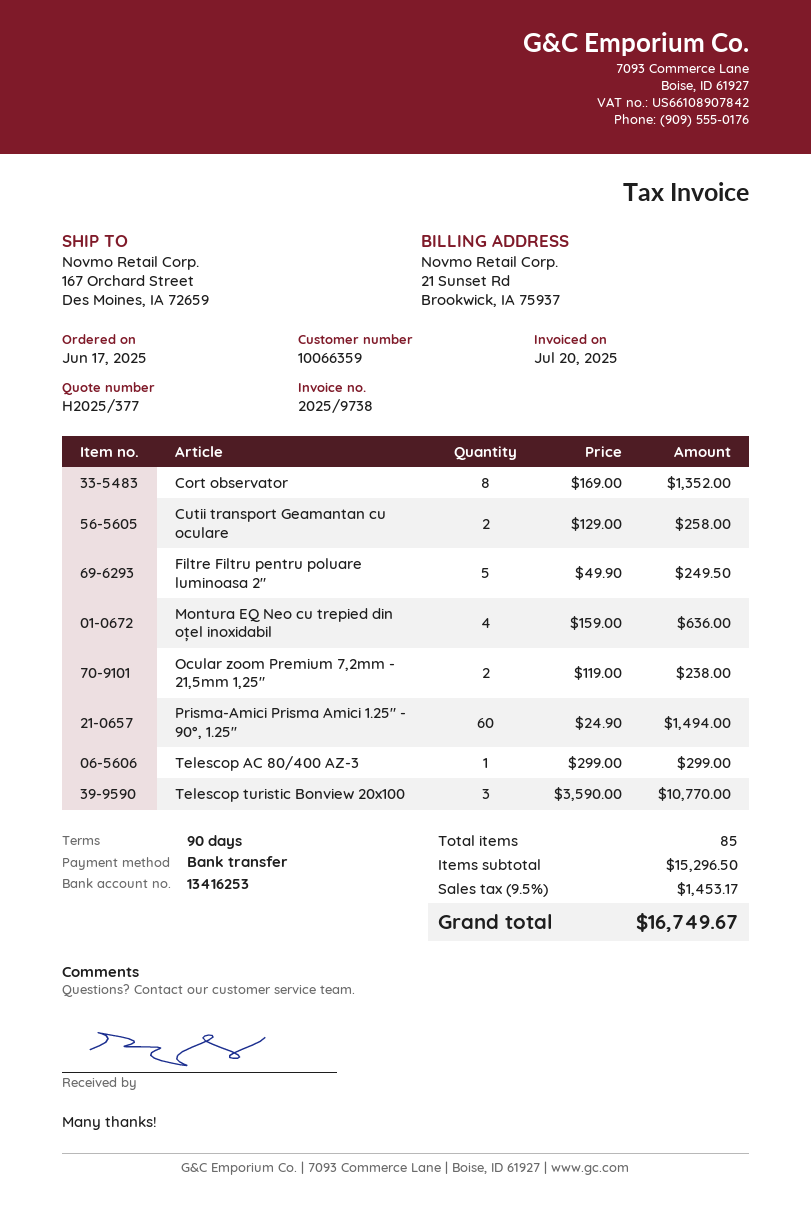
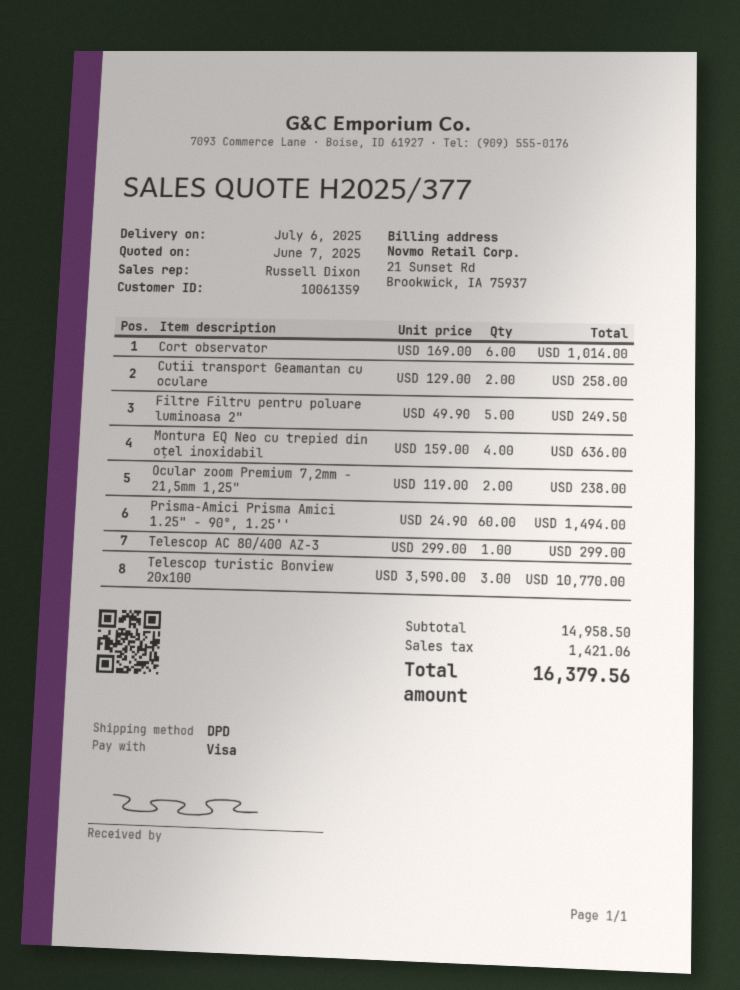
customer number: 10066359 -> 10061359
payment method: bank transfer -> Visa
Cort observator: 8 x 169.00 = 1352.00 -> 6 x 169.00 = 1014.00
subtotal: 15296.50 -> 14958.50
tax: 1453.17 -> 1421.06
total: 16749.67 -> 16379.56

